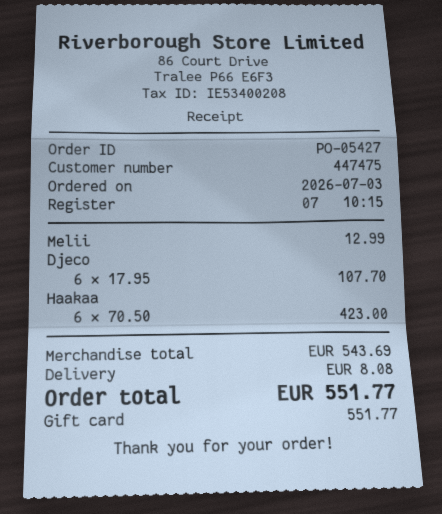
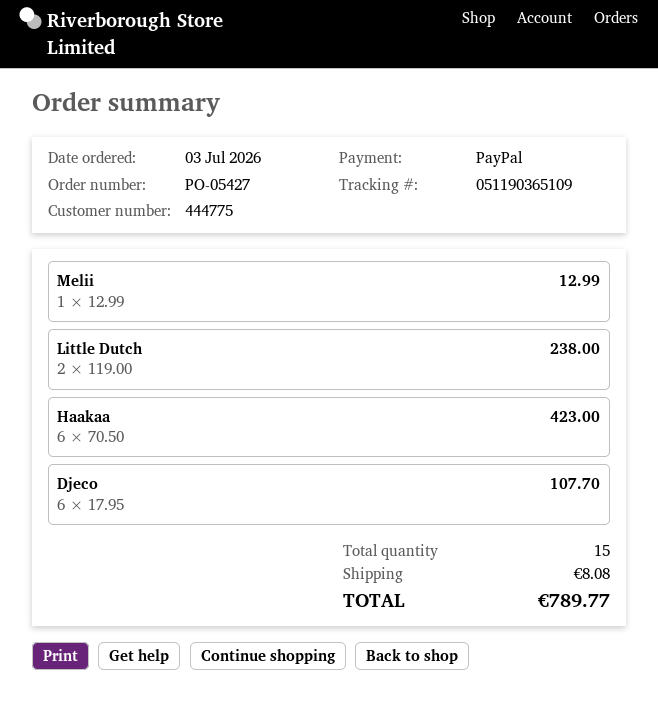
customer number: 447475 -> 444775
payment method: gift card -> PayPal
Little Dutch: none -> 2 x 119.00 = 238.00
total: 551.77 -> 789.77

